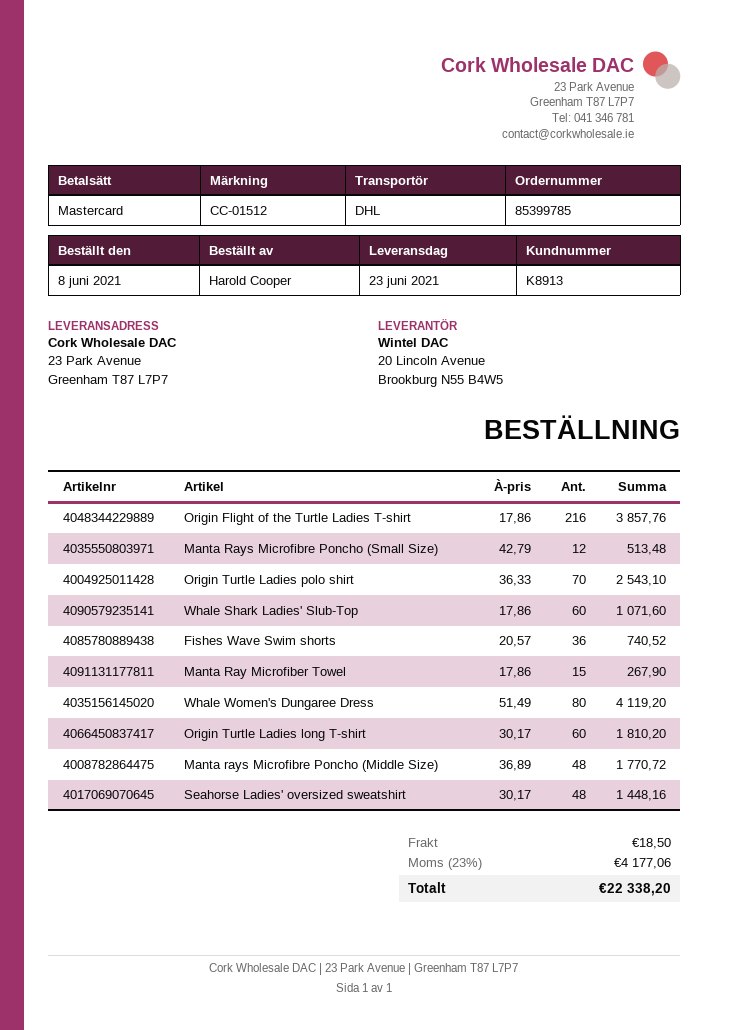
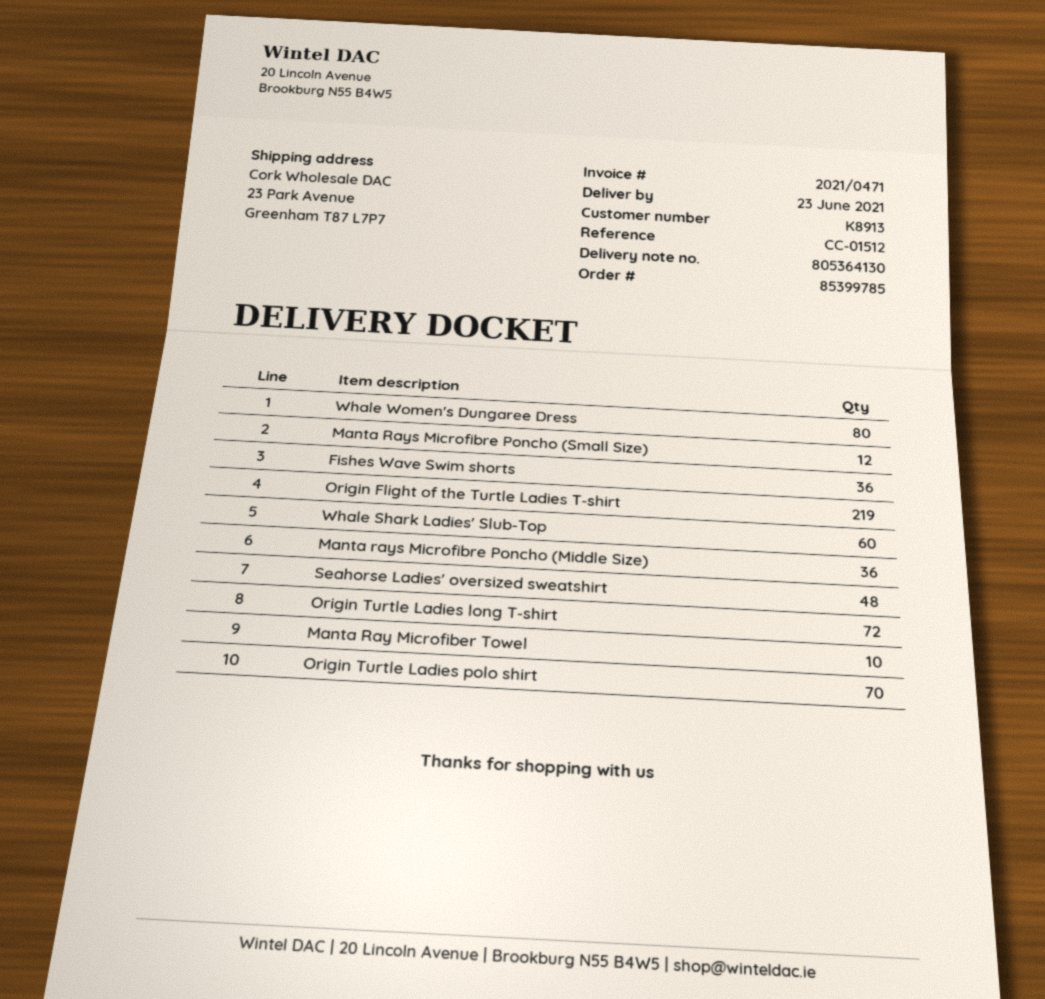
Origin Flight of the Turtle Ladies T-shirt: 216 -> 219
Manta Ray Microfiber Towel: 15 -> 10
Origin Turtle Ladies long T-shirt: 60 -> 72
Manta rays Microfibre Poncho (Middle Size): 48 -> 36

